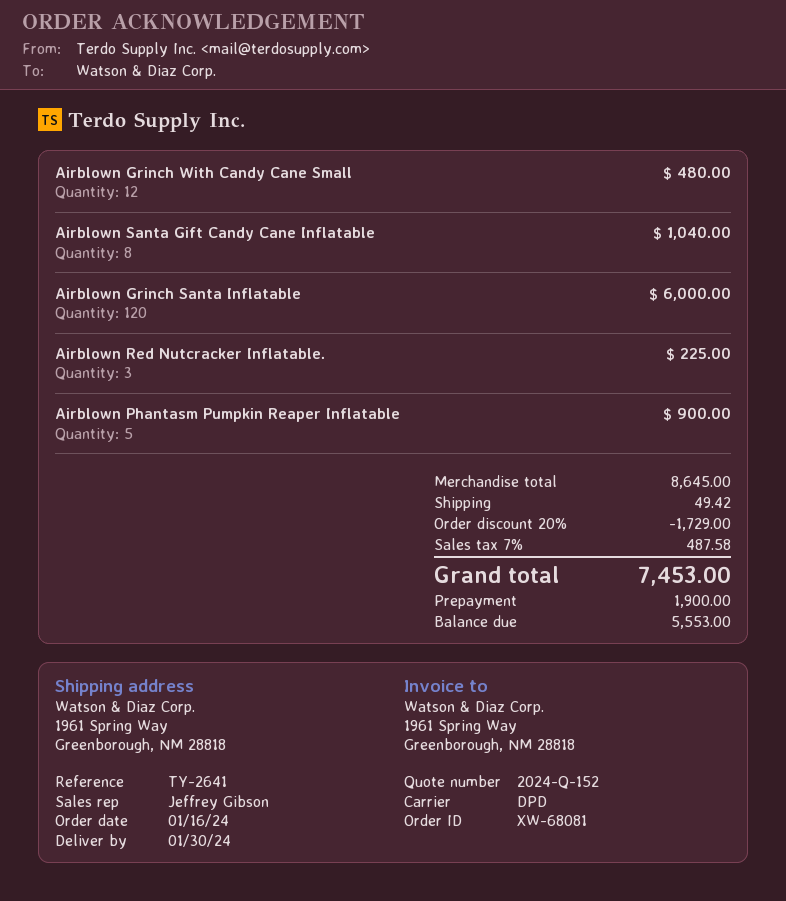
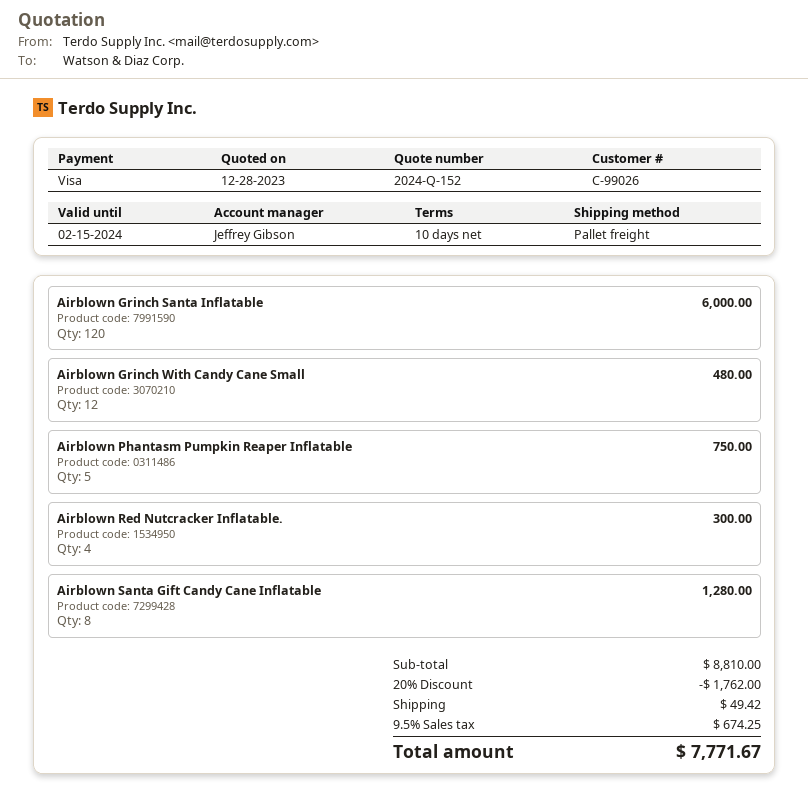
shipping method: DPD -> pallet freight
Airblown Santa Gift Candy Cane Inflatable: 8 for 1040.00 -> 8 for 1280.00
Airblown Red Nutcracker Inflatable.: 3 for 225.00 -> 4 for 300.00
Airblown Phantasm Pumpkin Reaper Inflatable: 5 for 900.00 -> 5 for 750.00
subtotal: 8645.00 -> 8810.00
discount: 20% = 1729.00 -> 20% = 1762.00
tax: 7% = 487.58 -> 9.5% = 674.25
total: 7453.00 -> 7771.67

